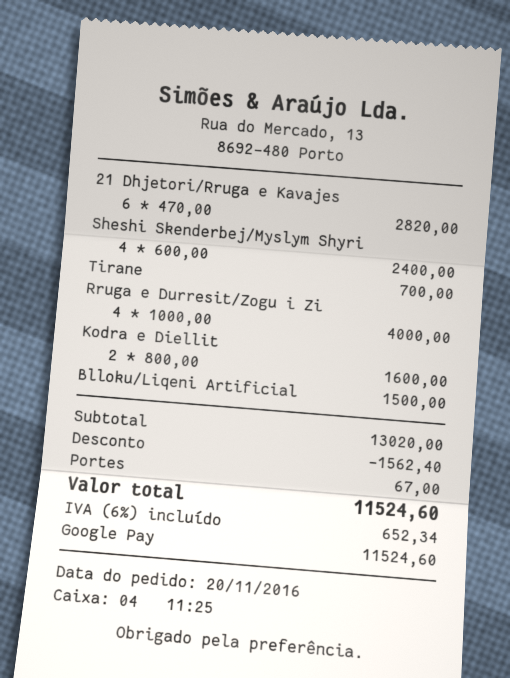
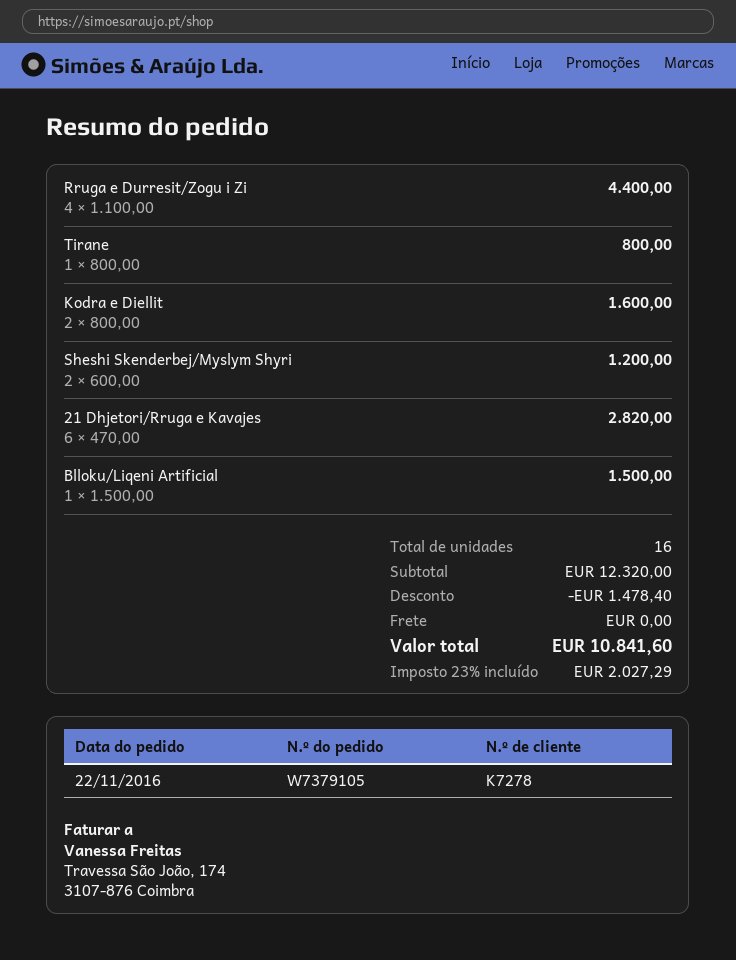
order date: 2016-11-20 -> 2016-11-22
Sheshi Skenderbej/Myslym Shyri: 4 x 600.00 = 2400.00 -> 2 x 600.00 = 1200.00
Tirane: 1 x 700.00 = 700.00 -> 1 x 800.00 = 800.00
Rruga e Durresit/Zogu i Zi: 4 x 1000.00 = 4000.00 -> 4 x 1100.00 = 4400.00
subtotal: 13020.00 -> 12320.00
discount: 1562.40 -> 1478.40
shipping: 67.00 -> 0.00
tax: 6% = 652.34 -> 23% = 2027.29
total: 11524.60 -> 10841.60

